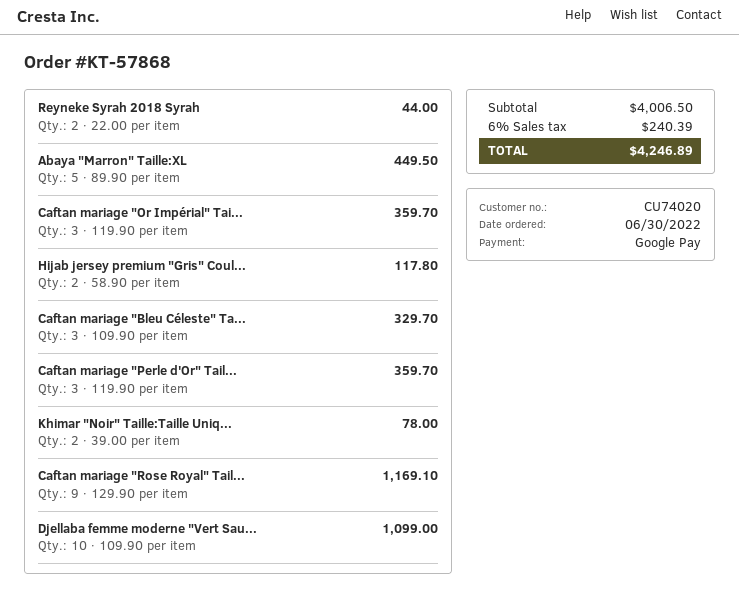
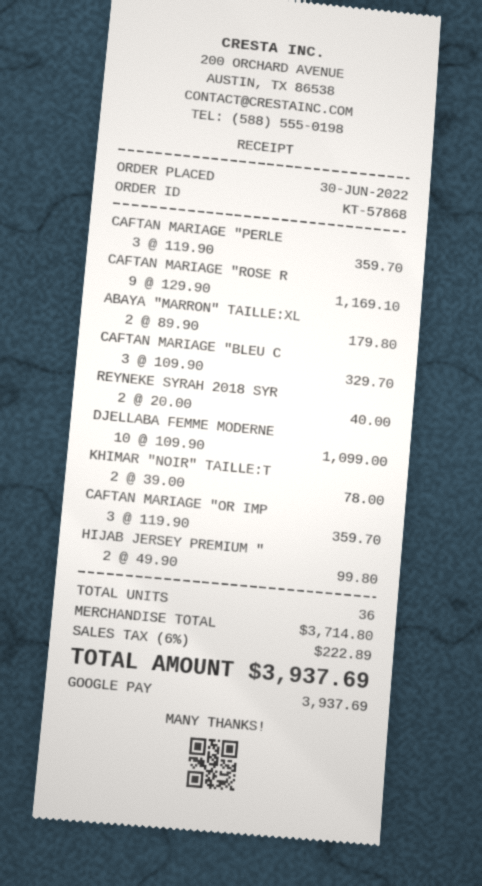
Reyneke Syrah 2018 Syrah: 2 x 22.00 = 44.00 -> 2 x 20.00 = 40.00
Abaya "Marron" Taille:XL: 5 x 89.90 = 449.50 -> 2 x 89.90 = 179.80
Hijab jersey premium "Gris" Coul...: 2 x 58.90 = 117.80 -> 2 x 49.90 = 99.80
subtotal: 4006.50 -> 3714.80
tax: 6% = 240.39 -> 6% = 222.89
total: 4246.89 -> 3937.69

